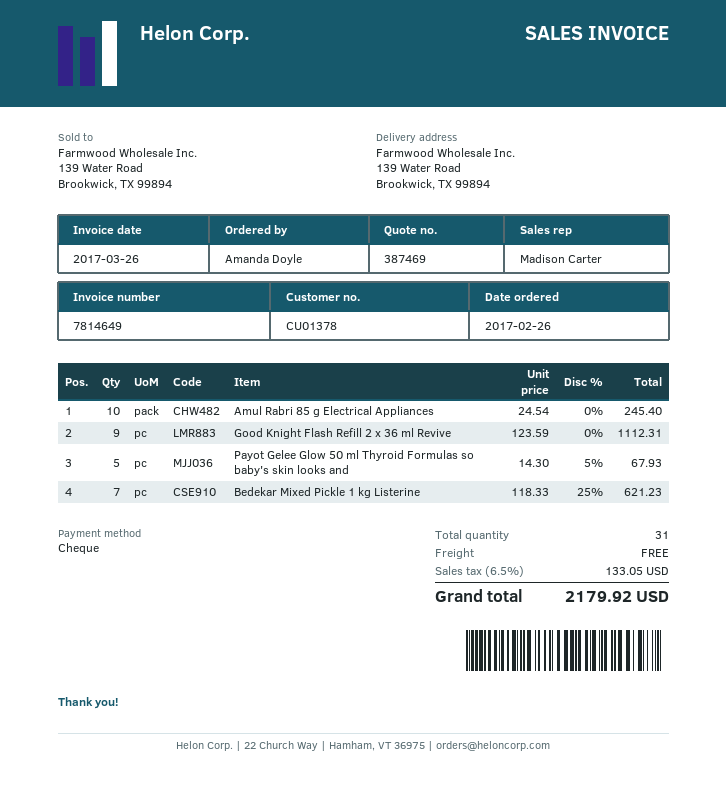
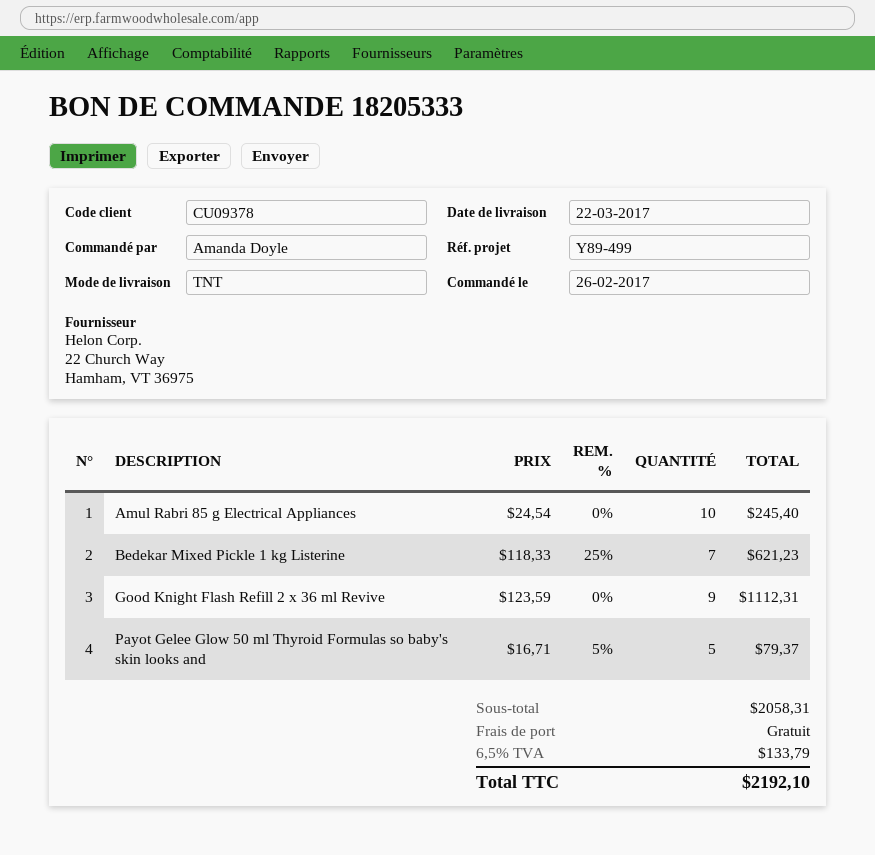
customer number: CU01378 -> CU09378
Payot Gelee Glow 50 ml Thyroid Formulas so baby's skin looks and: 5 x 14.30 - 5% = 67.93 -> 5 x 16.71 - 5% = 79.37
tax: 6.5% = 133.05 -> 6.5% = 133.79
total: 2179.92 -> 2192.10

